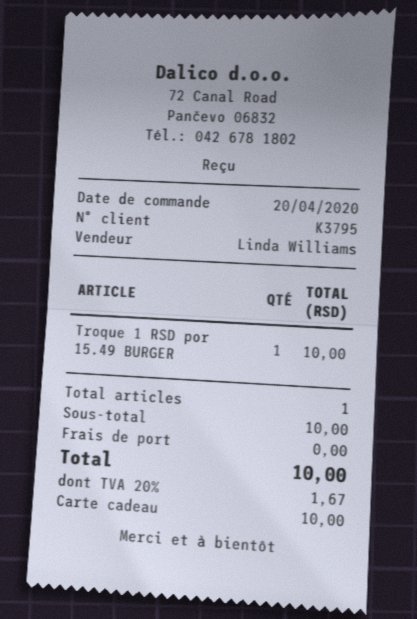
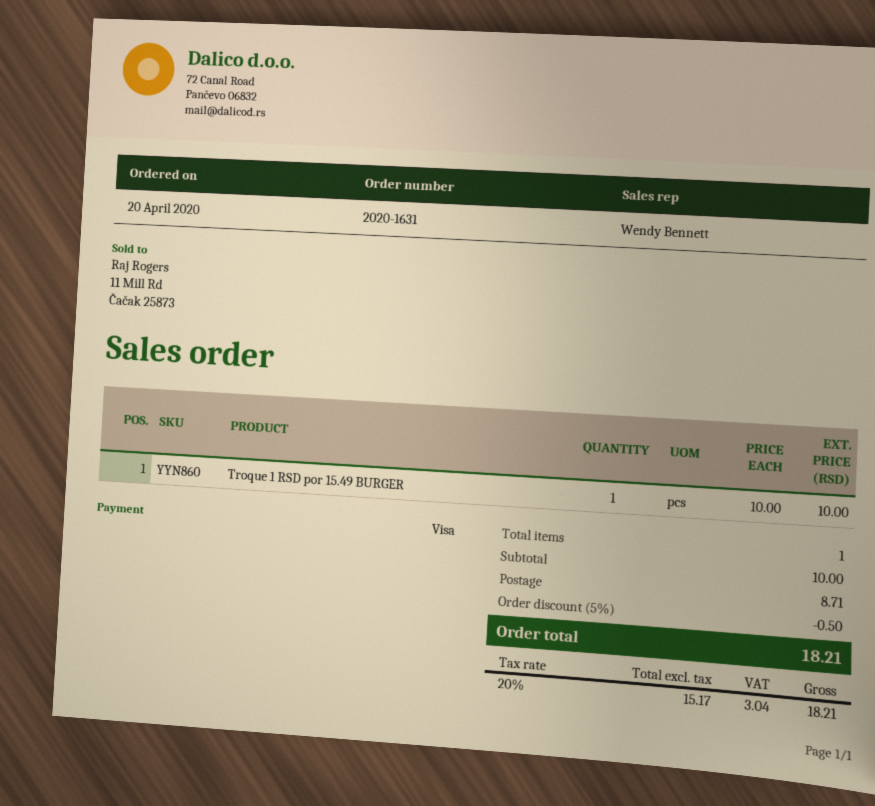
sales rep: Linda Williams -> Wendy Bennett
payment method: gift card -> Visa
discount: none -> 5% = 0.50
shipping: 0.00 -> 8.71
tax: 20% = 1.67 -> 20% = 3.04
total: 10.00 -> 18.21

